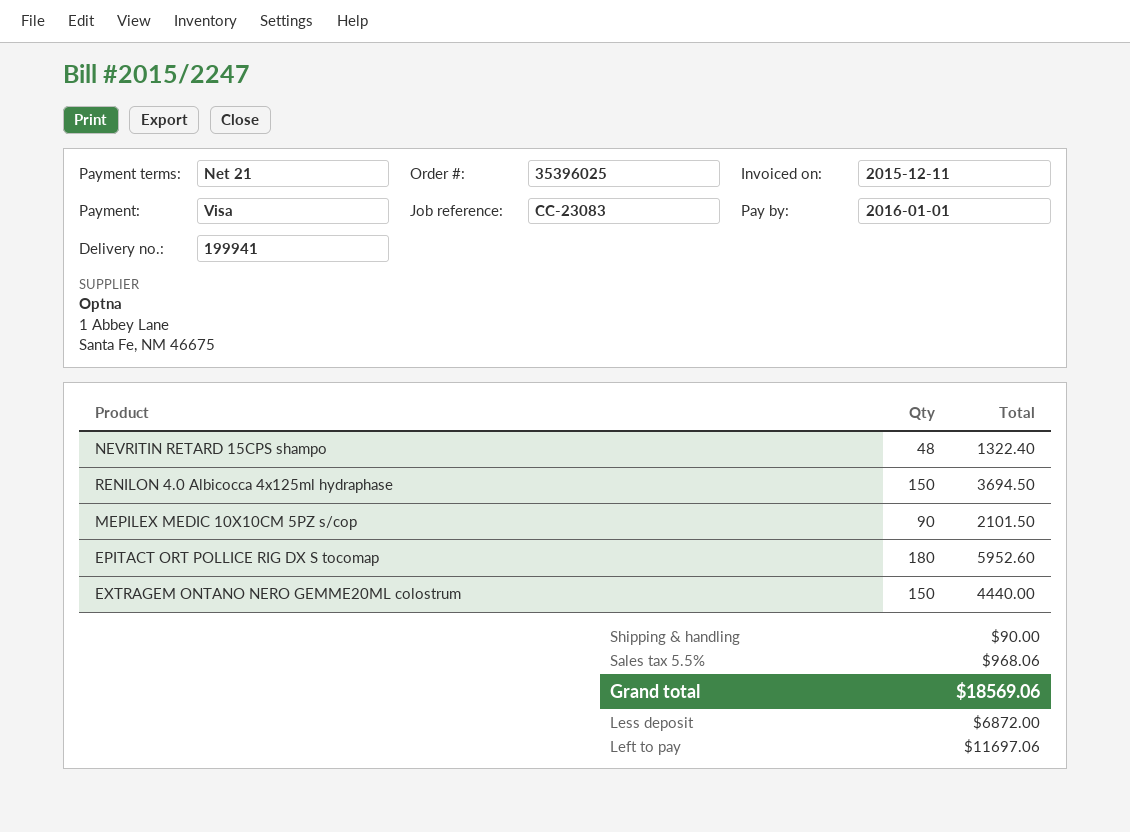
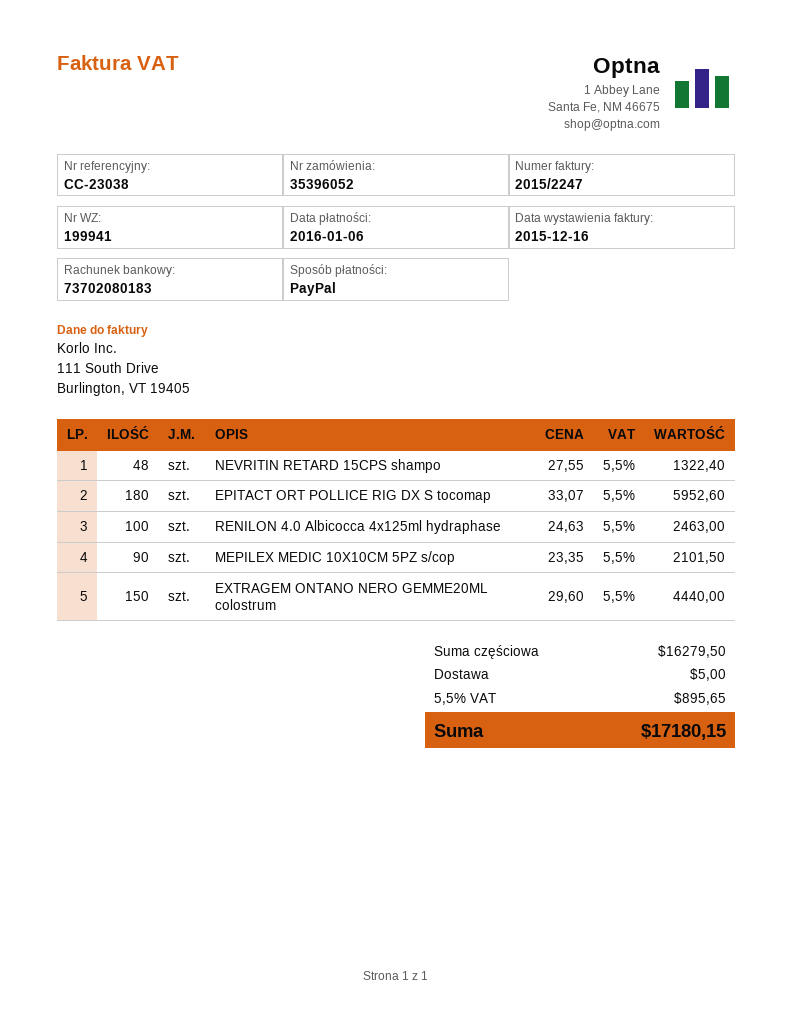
order number: 35396025 -> 35396052
invoice date: 2015-12-11 -> 2015-12-16
due date: 2016-01-01 -> 2016-01-06
reference: CC-23083 -> CC-23038
payment method: Visa -> PayPal
RENILON 4.0 Albicocca 4x125ml hydraphase: 150 for 3694.50 -> 100 for 2463.00
shipping: 90.00 -> 5.00
tax: 5.5% = 968.06 -> 5.5% = 895.65
total: 18569.06 -> 17180.15

